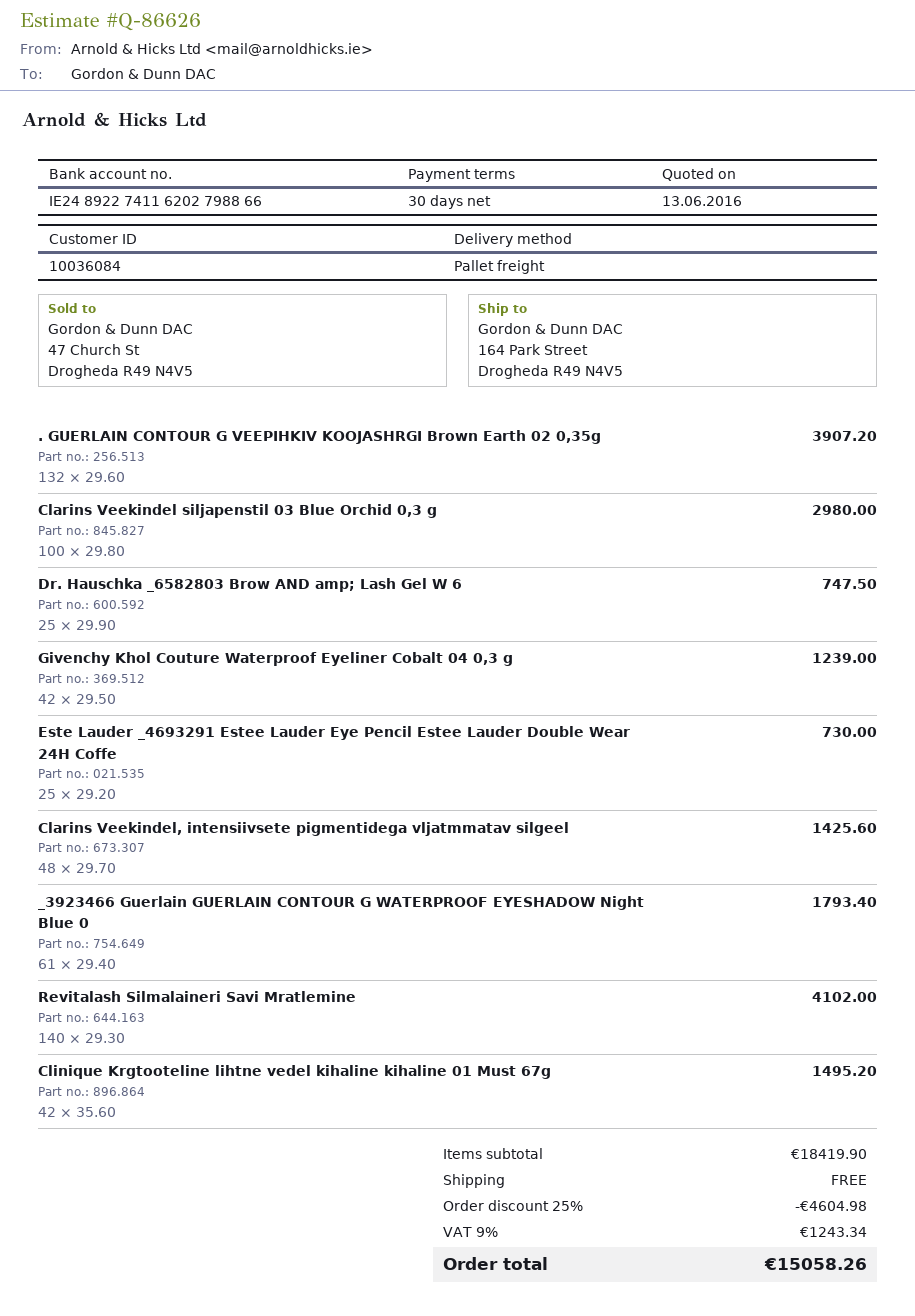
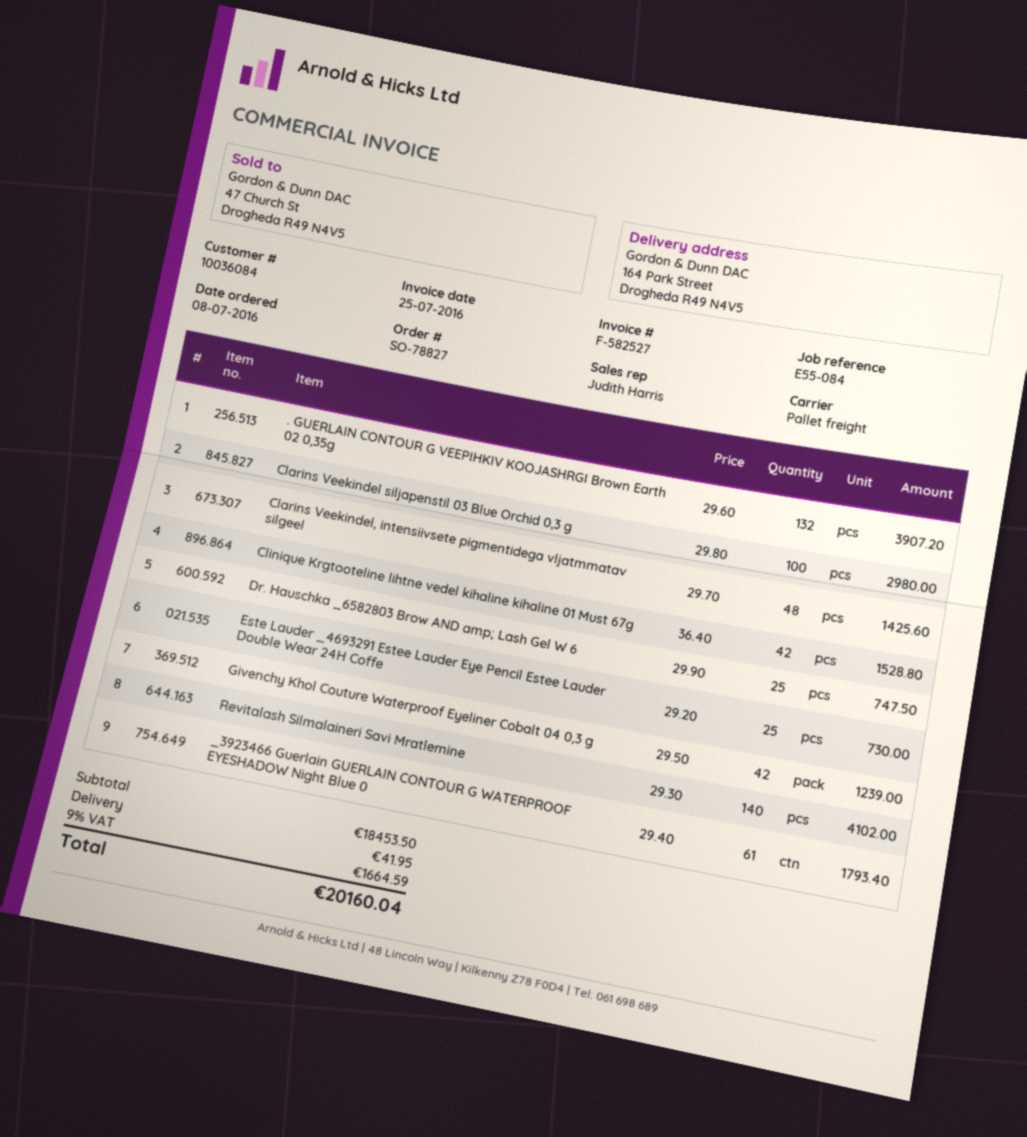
Clinique Krgtooteline lihtne vedel kihaline kihaline 01 Must 67g: 42 x 35.60 = 1495.20 -> 42 x 36.40 = 1528.80
subtotal: 18419.90 -> 18453.50
discount: 25% = 4604.98 -> none
shipping: 0.00 -> 41.95
tax: 9% = 1243.34 -> 9% = 1664.59
total: 15058.26 -> 20160.04

